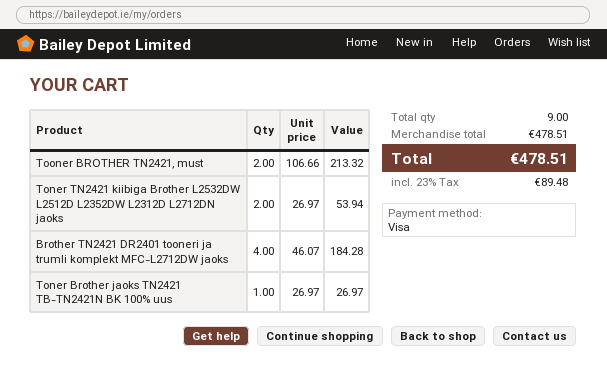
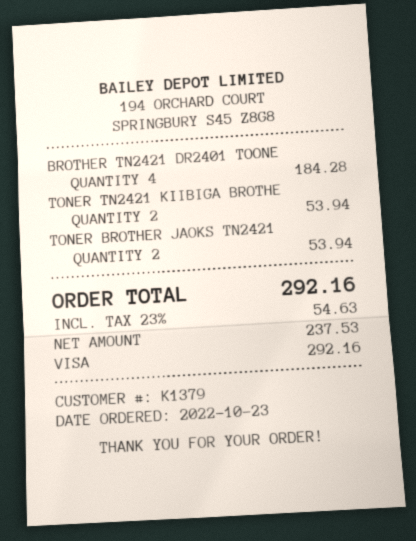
Tooner BROTHER TN2421, must: 2 for 213.32 -> none
Toner Brother jaoks TN2421 TB-TN2421N BK 100% uus: 1 for 26.97 -> 2 for 53.94
tax: 23% = 89.48 -> 23% = 54.63
total: 478.51 -> 292.16

